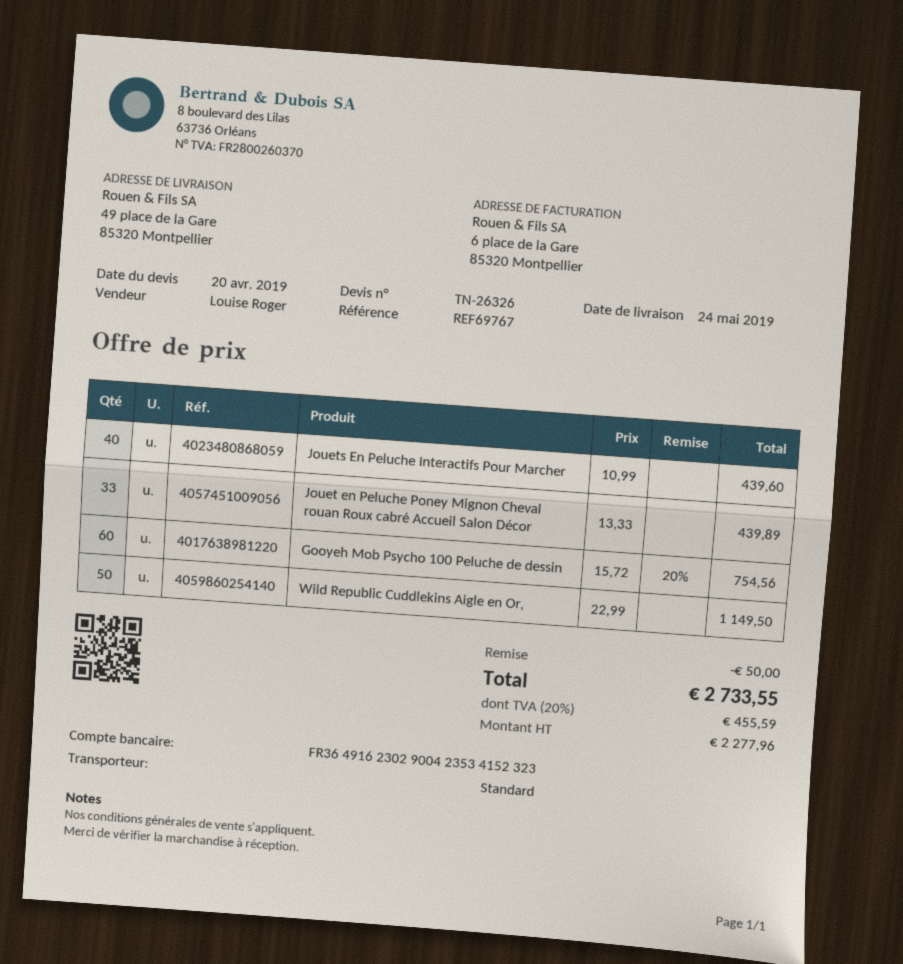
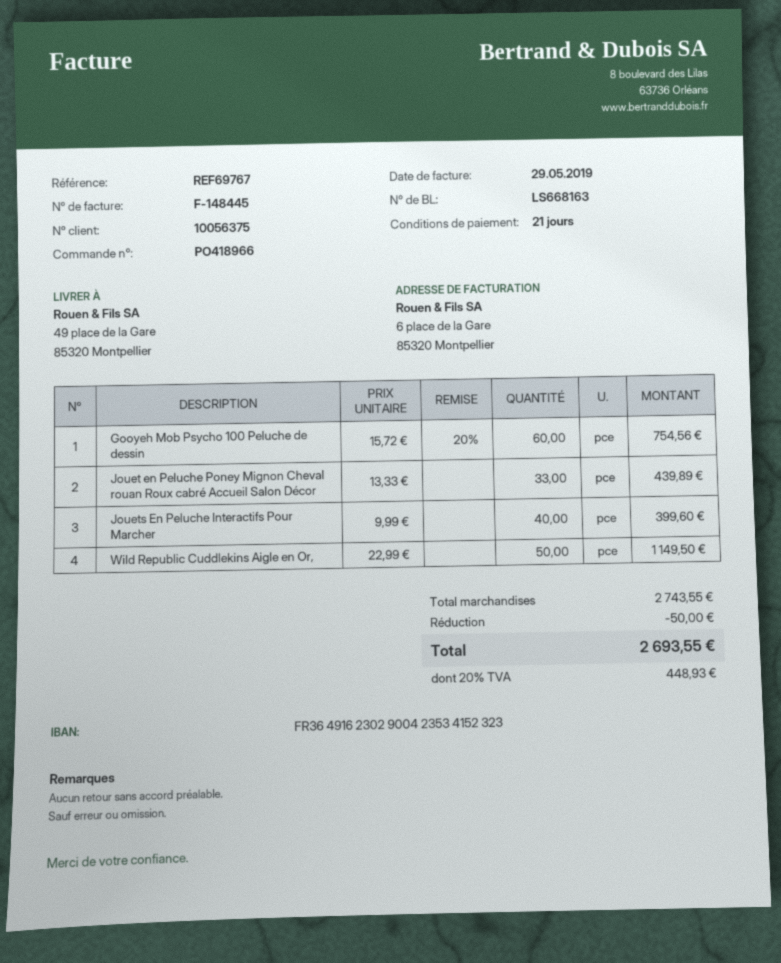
Jouets En Peluche Interactifs Pour Marcher: 40 x 10.99 = 439.60 -> 40 x 9.99 = 399.60
tax: 20% = 455.59 -> 20% = 448.93
total: 2733.55 -> 2693.55

